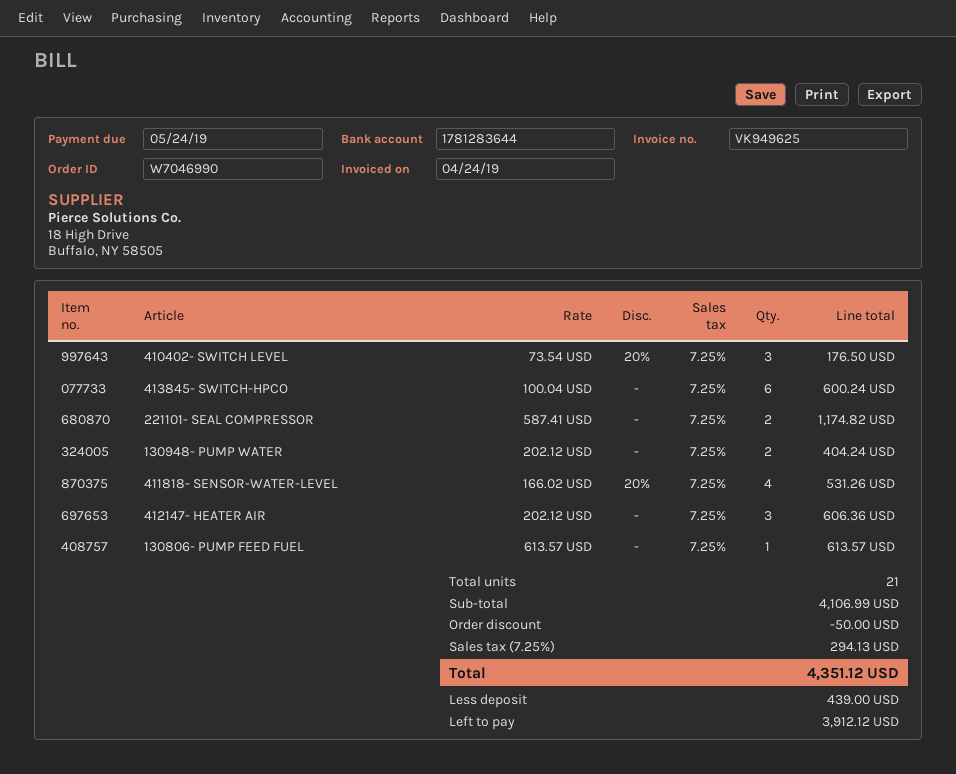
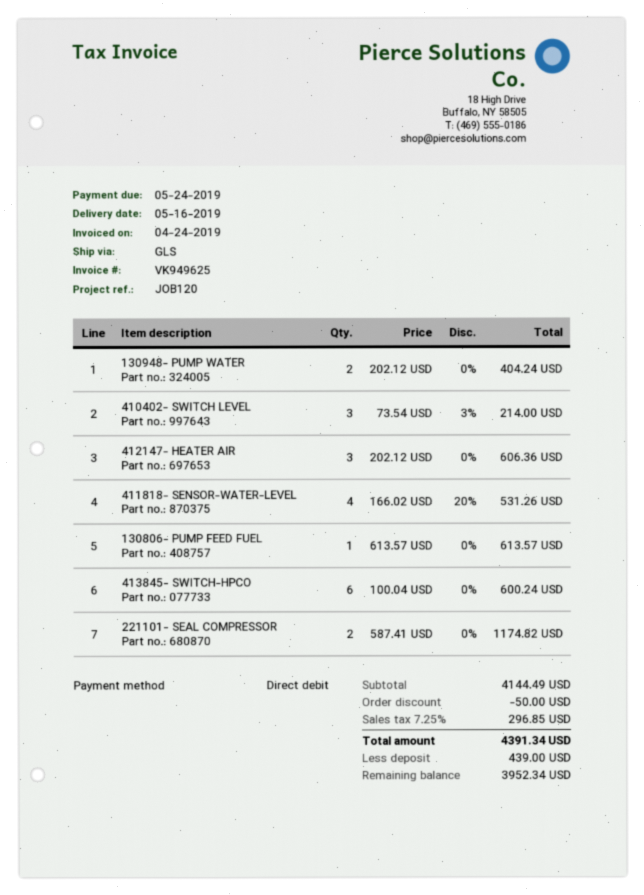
410402- SWITCH LEVEL: 3 x 73.54 - 20% = 176.50 -> 3 x 73.54 - 3% = 214.00
subtotal: 4106.99 -> 4144.49
tax: 7.25% = 294.13 -> 7.25% = 296.85
total: 4351.12 -> 4391.34
balance: 3912.12 -> 3952.34

